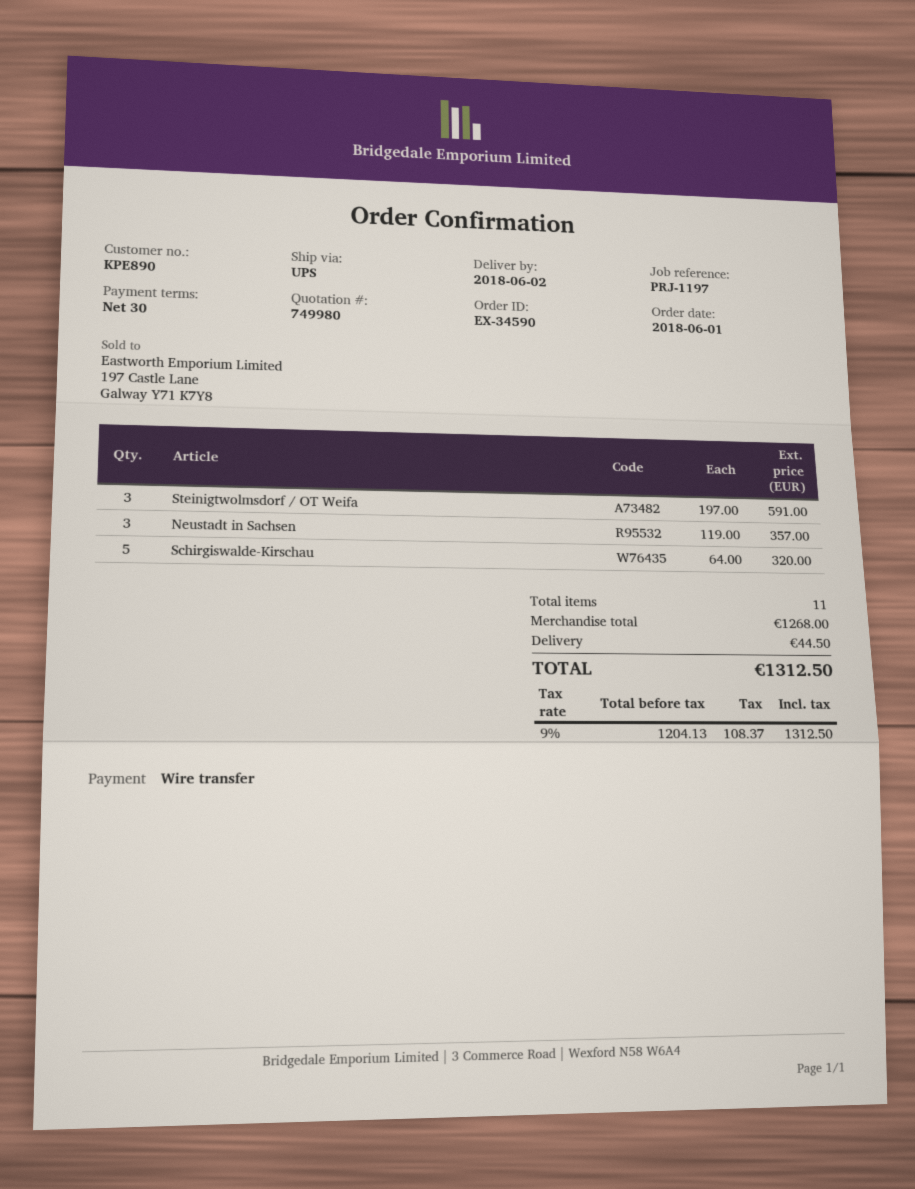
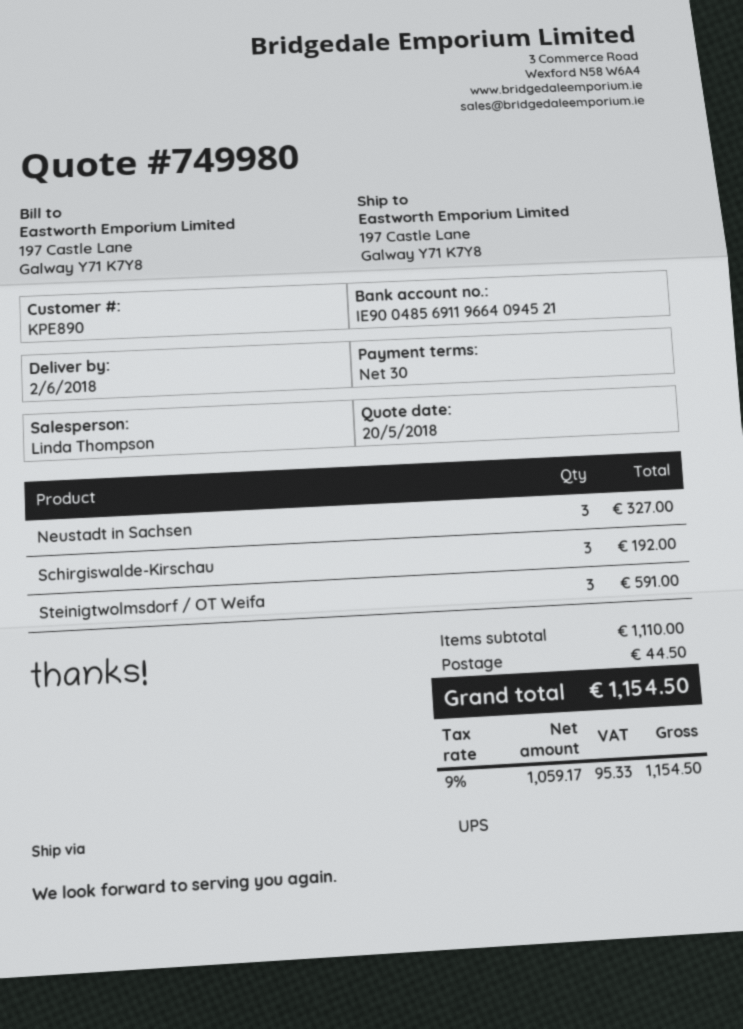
Neustadt in Sachsen: 3 for 357.00 -> 3 for 327.00
Schirgiswalde-Kirschau: 5 for 320.00 -> 3 for 192.00
subtotal: 1268.00 -> 1110.00
net: 1204.13 -> 1059.17
tax: 9% = 108.37 -> 9% = 95.33
total: 1312.50 -> 1154.50

